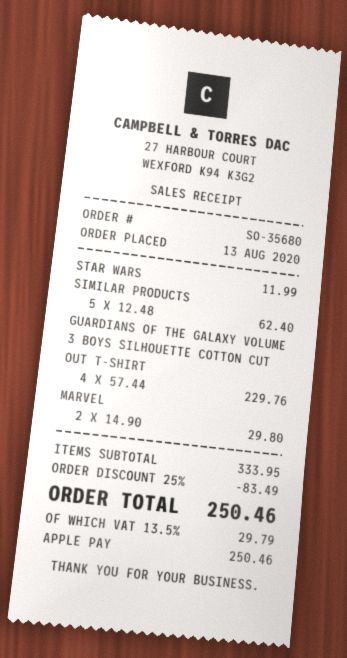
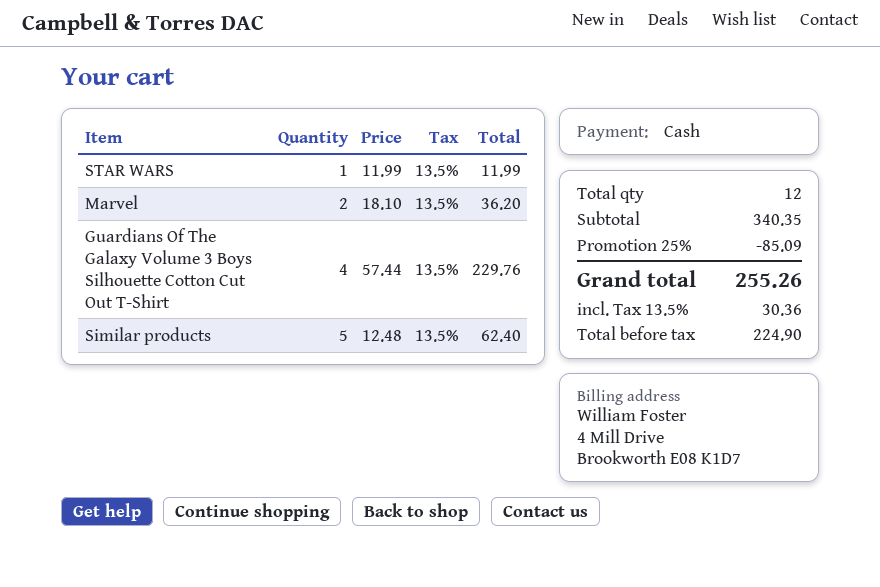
payment method: Apple Pay -> cash
MARVEL: 2 x 14.90 = 29.80 -> 2 x 18.10 = 36.20
subtotal: 333.95 -> 340.35
discount: 25% = 83.49 -> 25% = 85.09
tax: 13.5% = 29.79 -> 13.5% = 30.36
total: 250.46 -> 255.26

